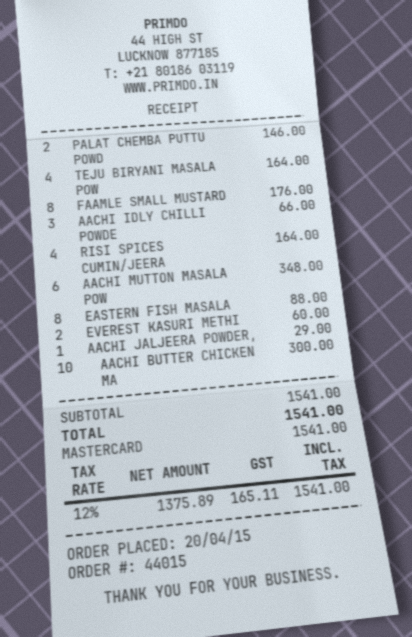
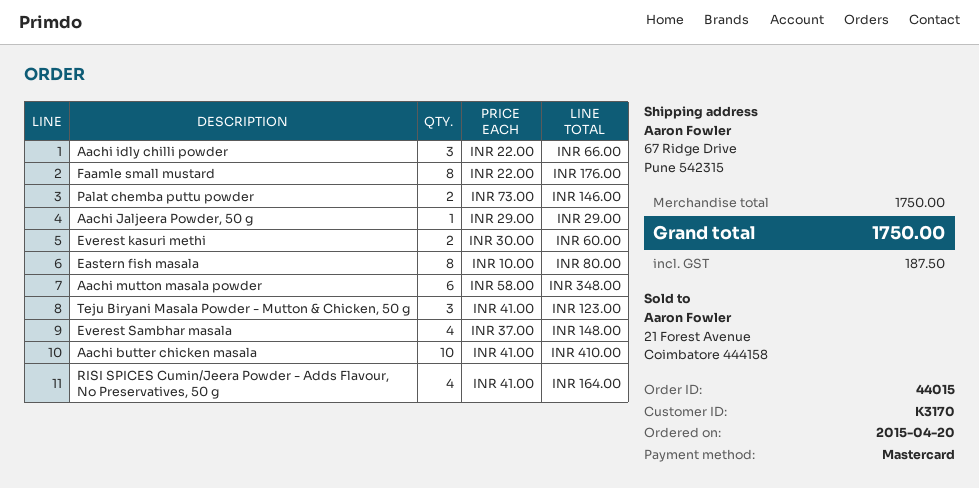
TEJU BIRYANI MASALA POW: 4 for 164.00 -> 3 for 123.00
EASTERN FISH MASALA: 8 for 88.00 -> 8 for 80.00
AACHI BUTTER CHICKEN MA: 10 for 300.00 -> 10 for 410.00
Everest Sambhar masala: none -> 4 for 148.00
subtotal: 1541.00 -> 1750.00
tax: 165.11 -> 187.50
total: 1541.00 -> 1750.00

